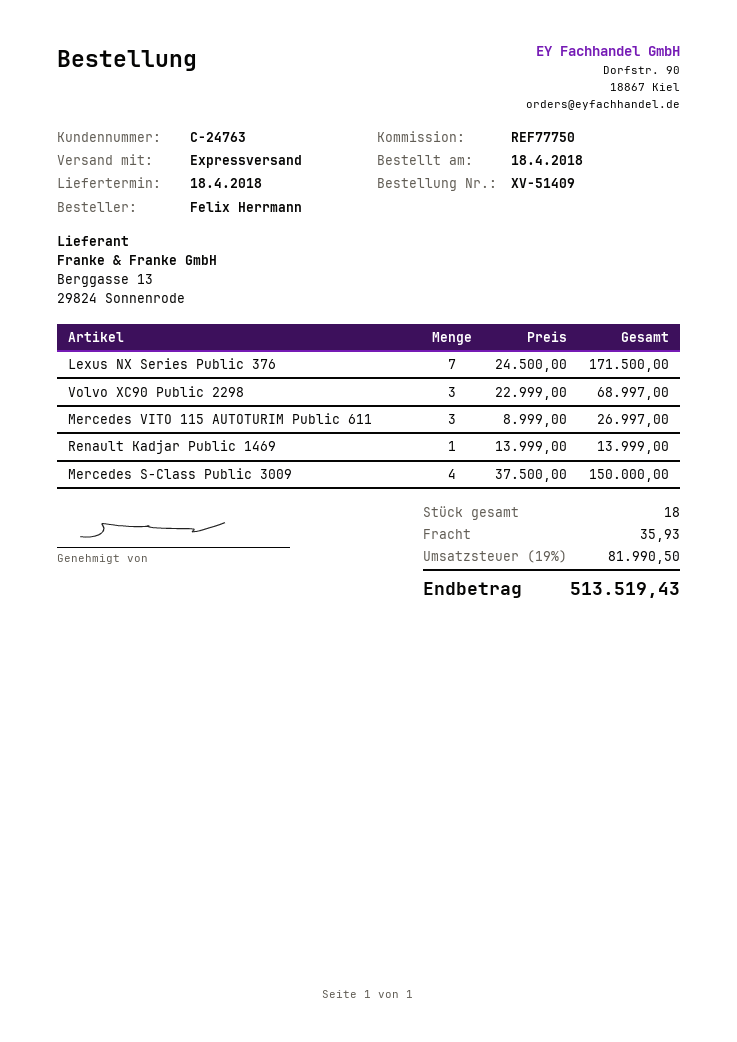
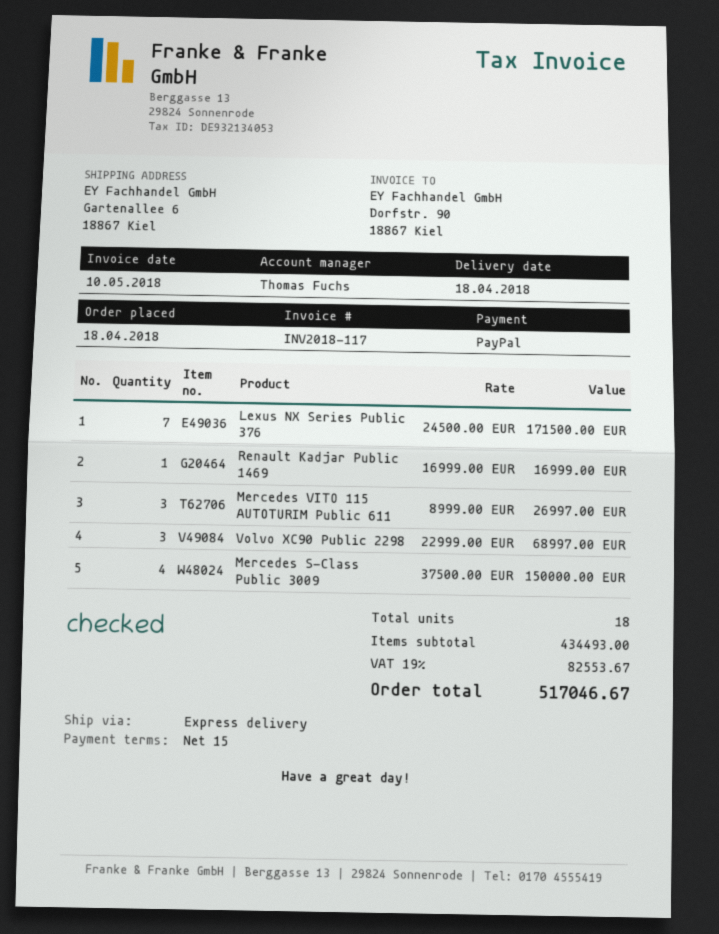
Renault Kadjar Public 1469: 1 x 13999.00 = 13999.00 -> 1 x 16999.00 = 16999.00
shipping: 35.93 -> none
tax: 19% = 81990.50 -> 19% = 82553.67
total: 513519.43 -> 517046.67

